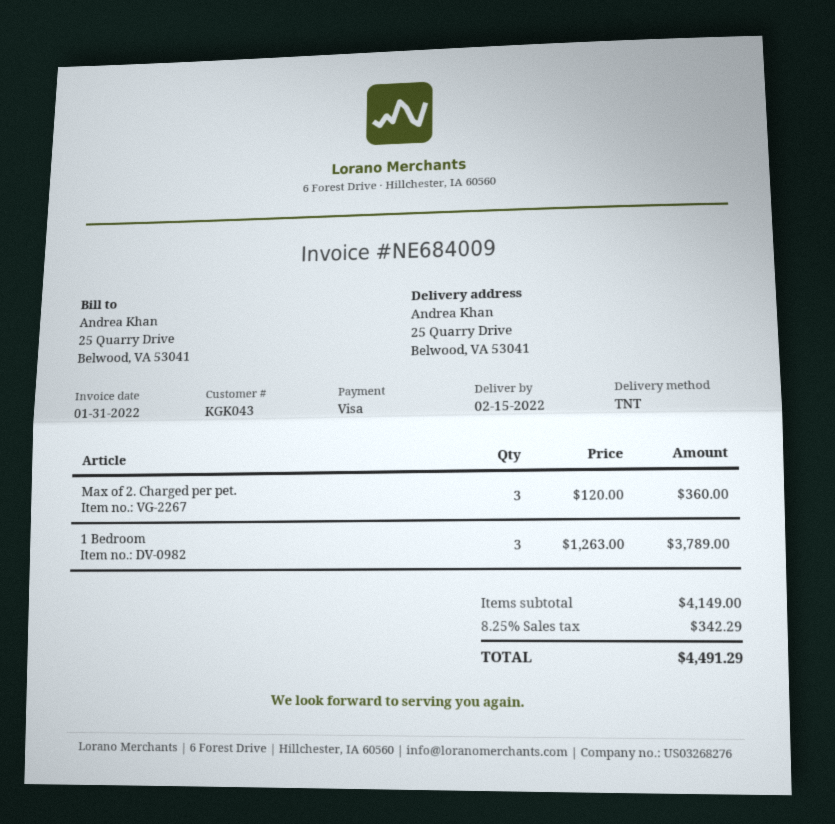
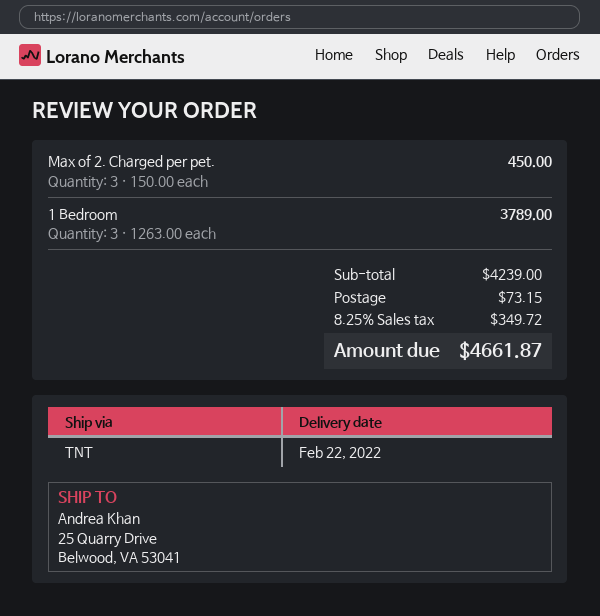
delivery date: 2022-02-15 -> 2022-02-22
Max of 2. Charged per pet.: 3 x 120.00 = 360.00 -> 3 x 150.00 = 450.00
subtotal: 4149.00 -> 4239.00
shipping: none -> 73.15
tax: 8.25% = 342.29 -> 8.25% = 349.72
total: 4491.29 -> 4661.87

